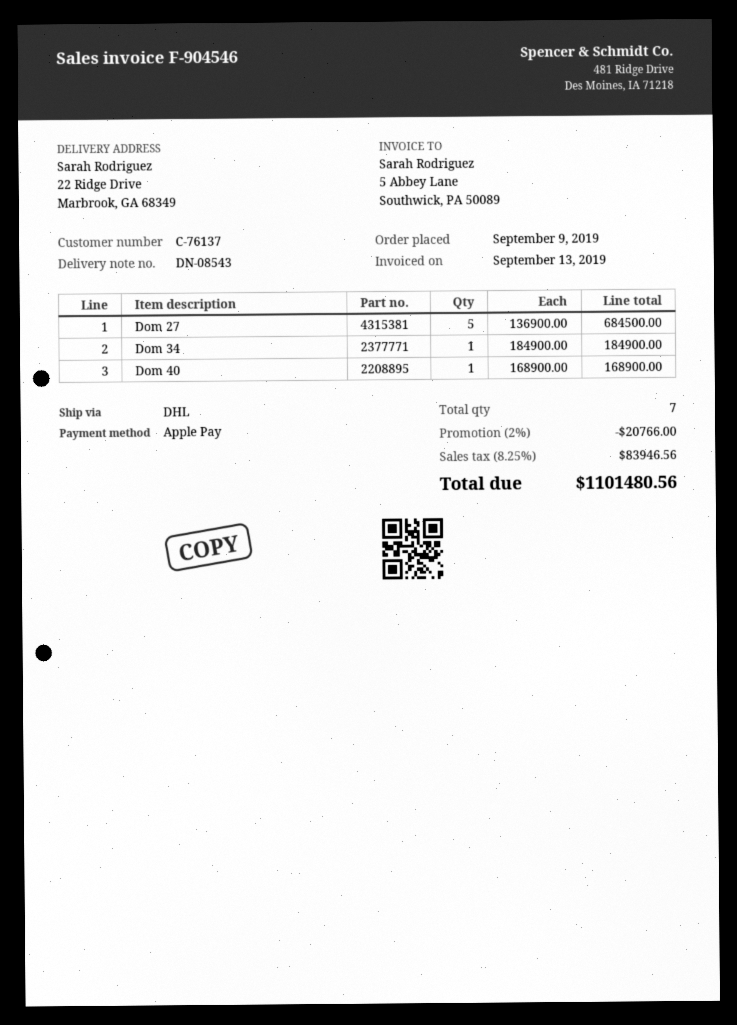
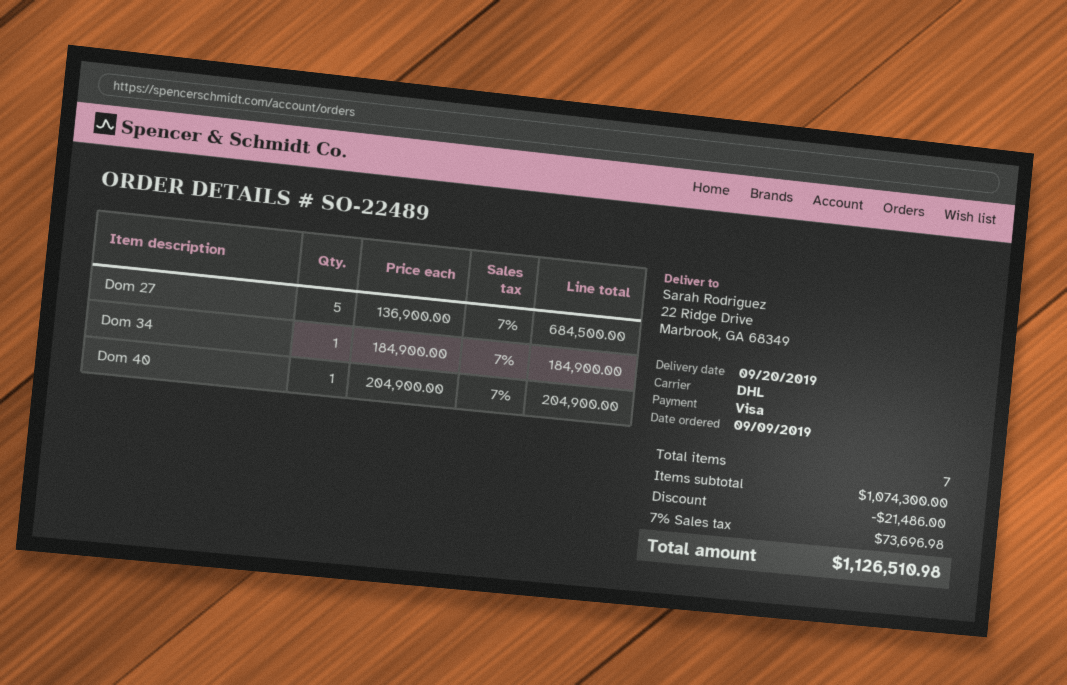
payment method: Apple Pay -> Visa
Dom 40: 1 x 168900.00 = 168900.00 -> 1 x 204900.00 = 204900.00
discount: 20766.00 -> 21486.00
tax: 8.25% = 83946.56 -> 7% = 73696.98
total: 1101480.56 -> 1126510.98

